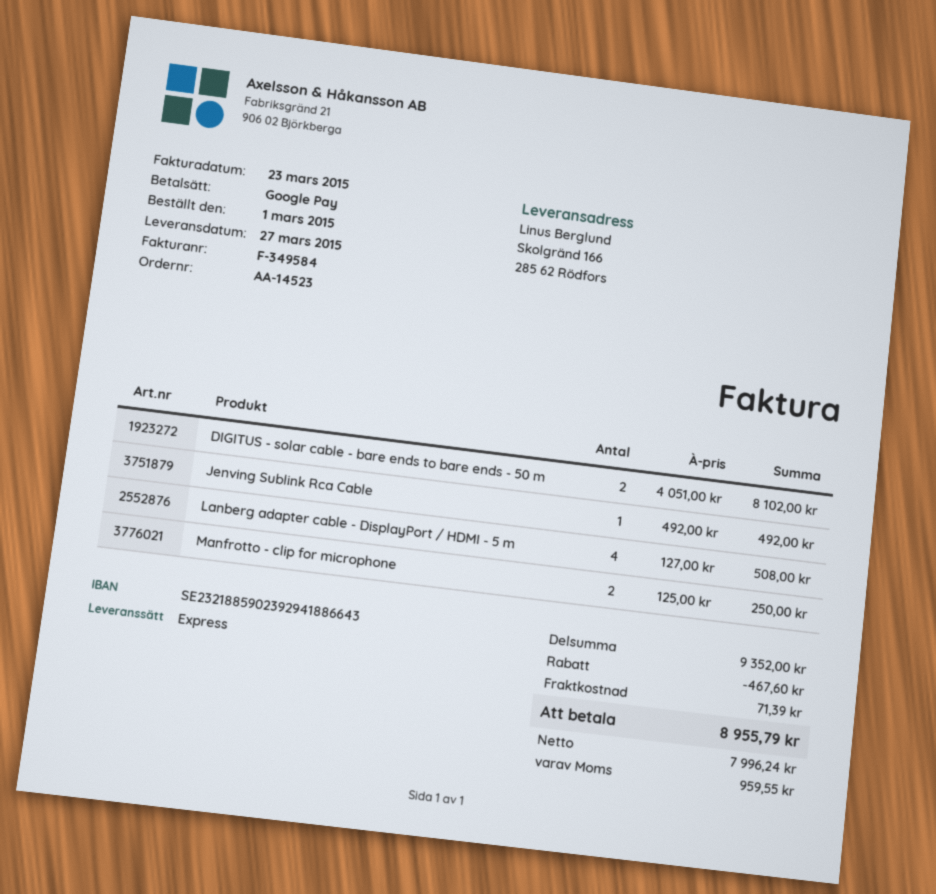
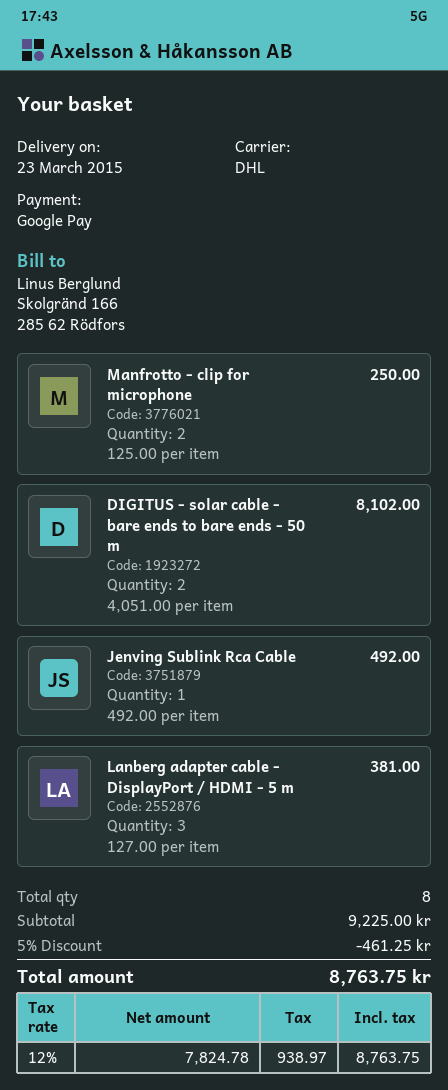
delivery date: 2015-03-27 -> 2015-03-23
shipping method: express -> DHL
Lanberg adapter cable - DisplayPort / HDMI - 5 m: 4 x 127.00 = 508.00 -> 3 x 127.00 = 381.00
subtotal: 9352.00 -> 9225.00
discount: 467.60 -> 461.25
shipping: 71.39 -> none
net: 7996.24 -> 7824.78
tax: 959.55 -> 938.97
total: 8955.79 -> 8763.75

